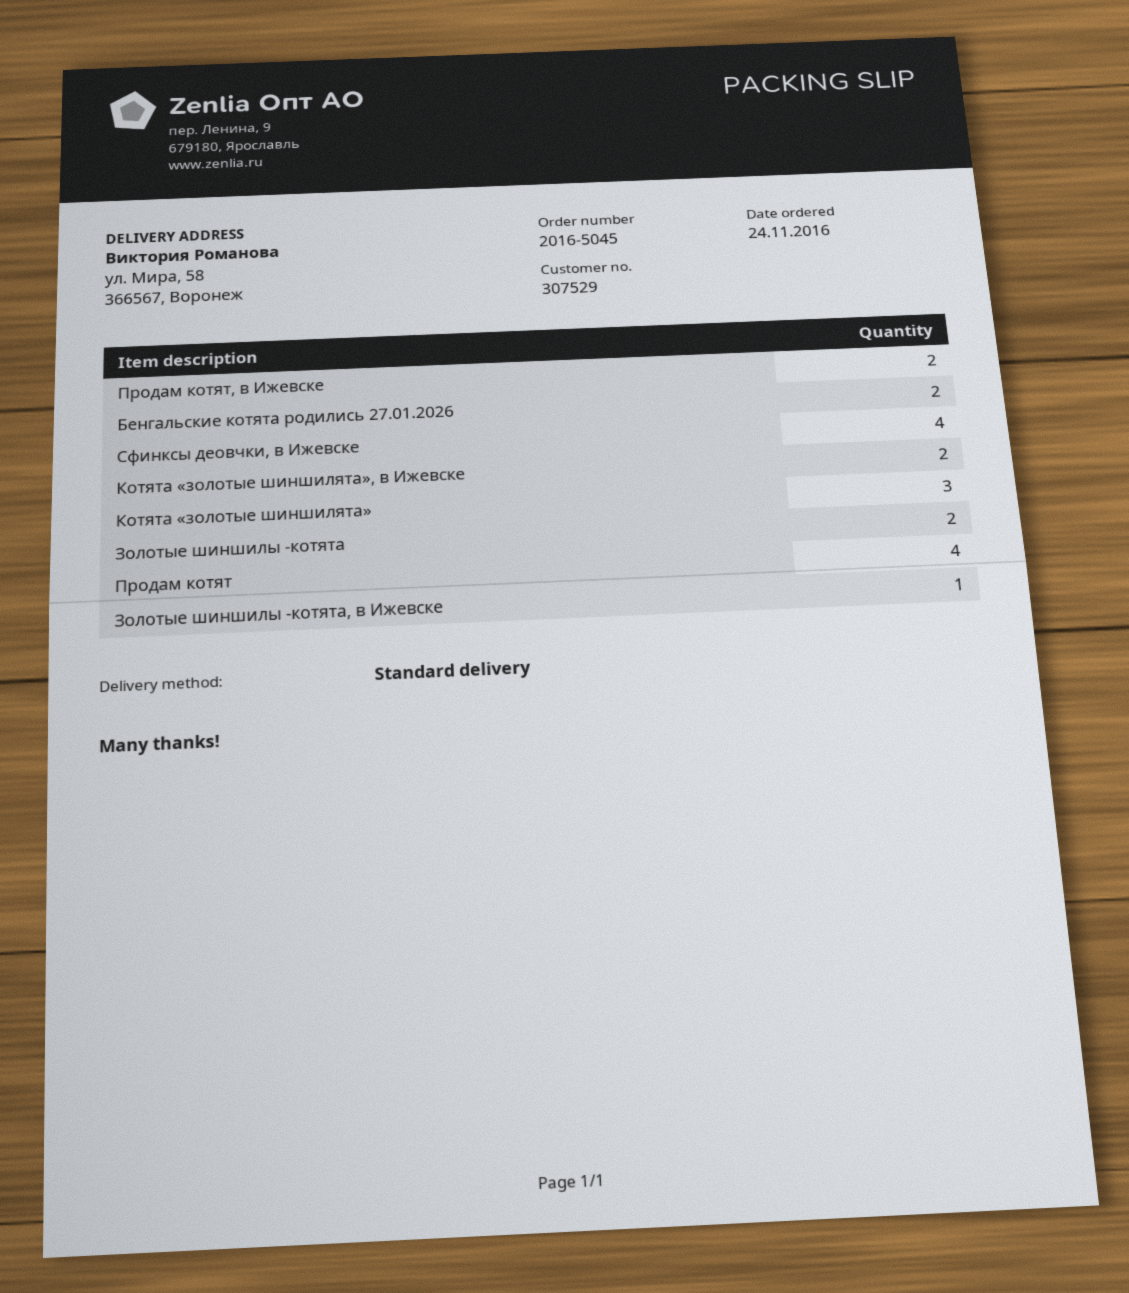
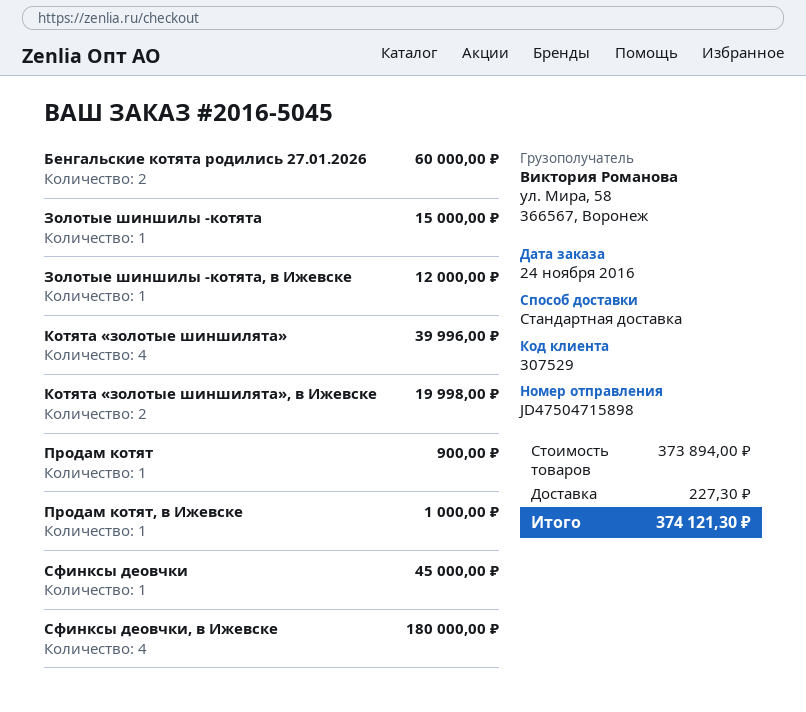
Продам котят, в Ижевске: 2 -> 1
Котята «золотые шиншилята»: 3 -> 4
Золотые шиншилы -котята: 2 -> 1
Продам котят: 4 -> 1
Сфинксы деовчки: none -> 1

